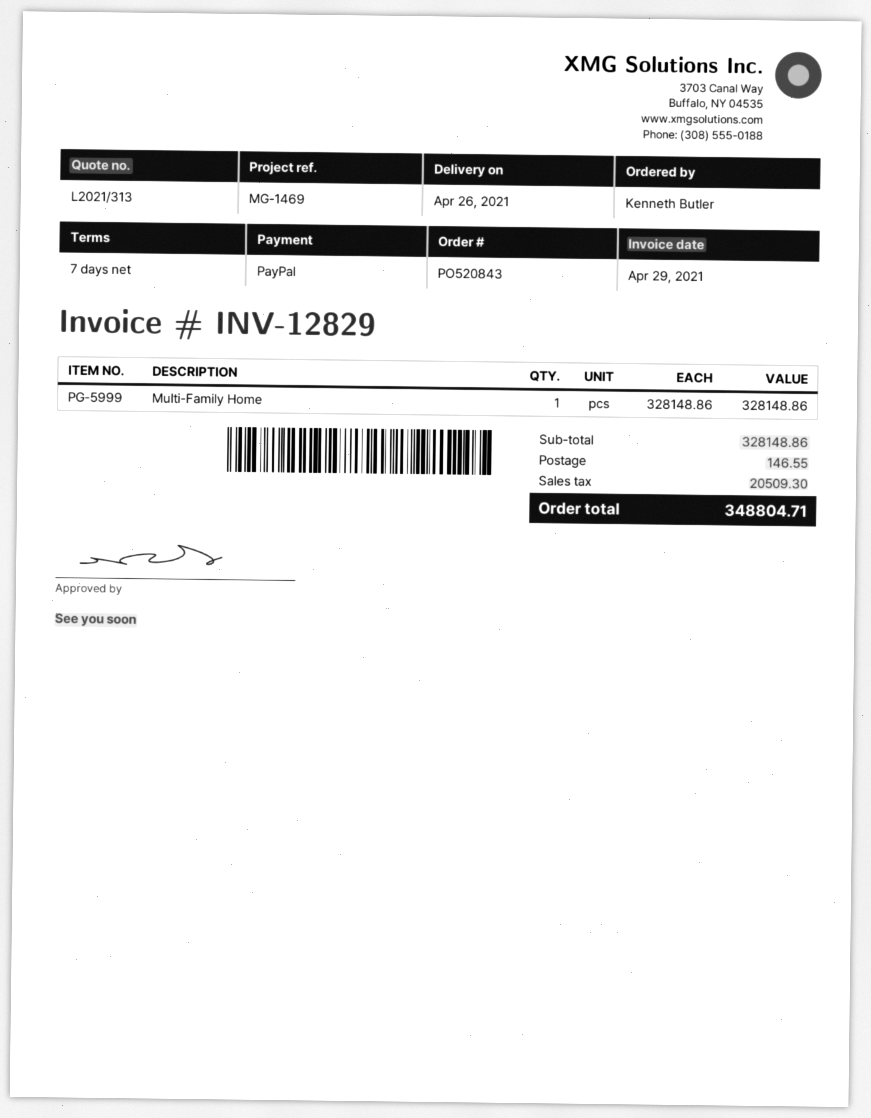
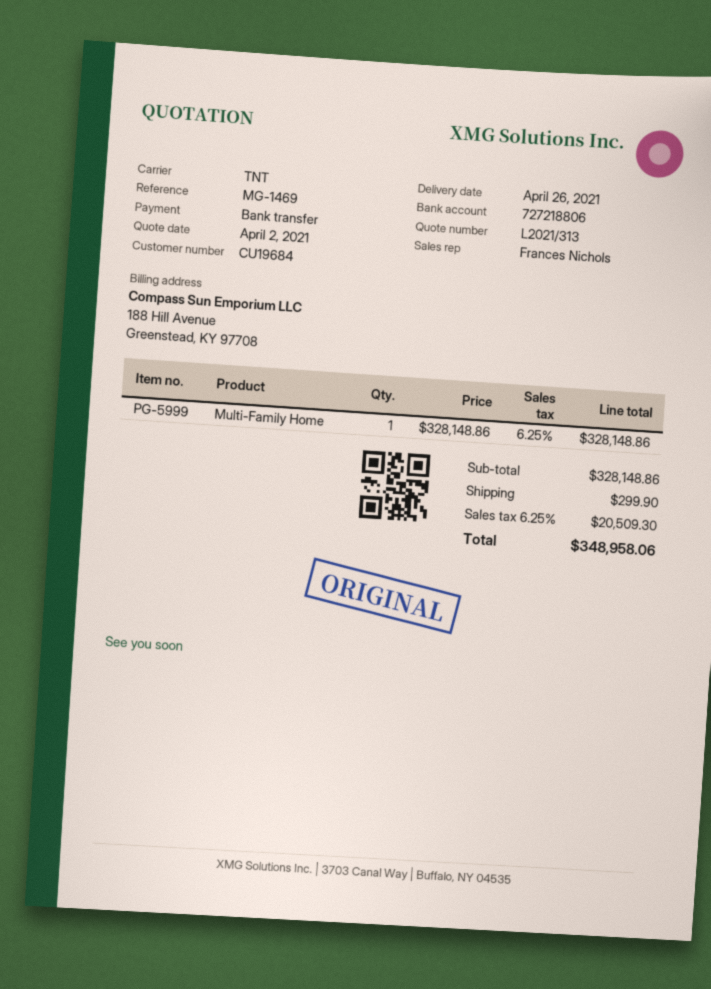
payment method: PayPal -> bank transfer
shipping: 146.55 -> 299.90
total: 348804.71 -> 348958.06

